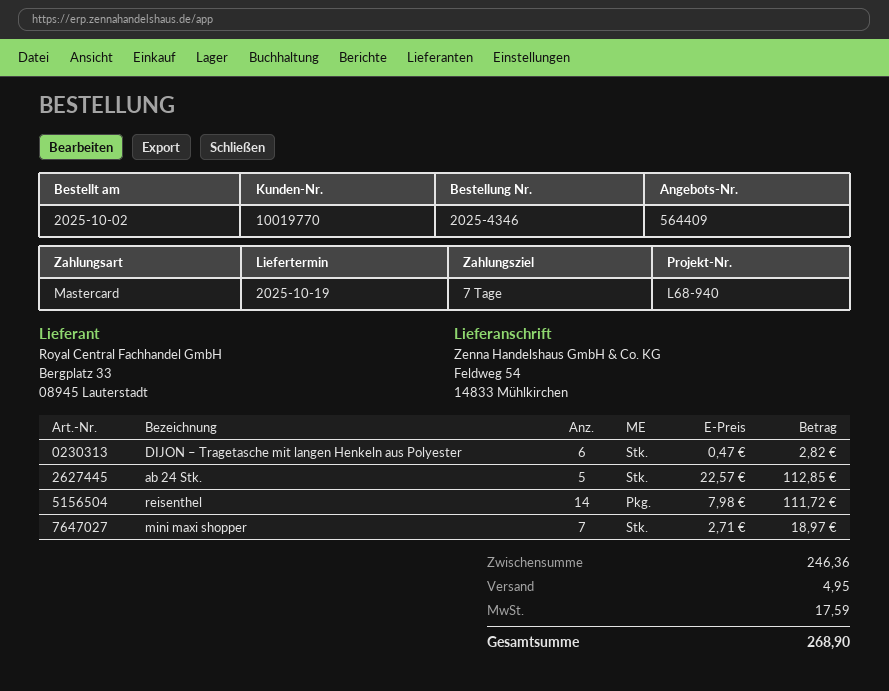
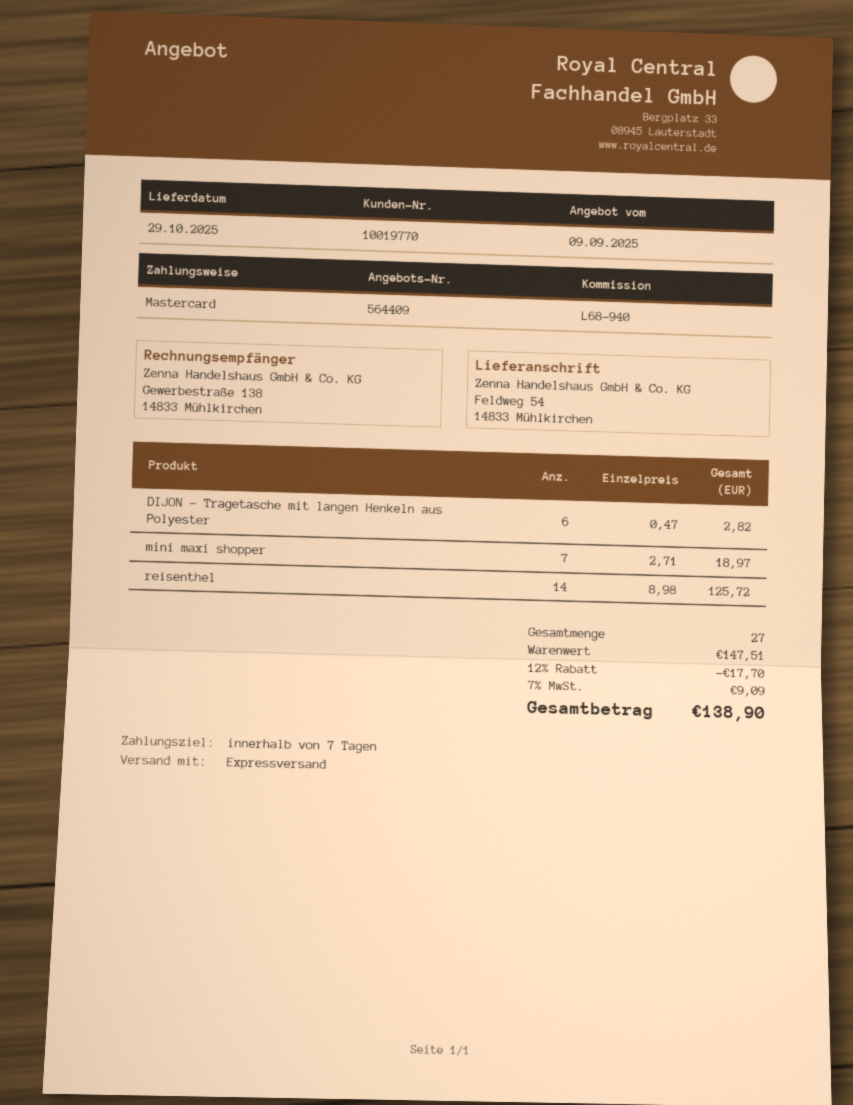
delivery date: 2025-10-19 -> 2025-10-29
ab 24 Stk.: 5 x 22.57 = 112.85 -> none
reisenthel: 14 x 7.98 = 111.72 -> 14 x 8.98 = 125.72
subtotal: 246.36 -> 147.51
discount: none -> 12% = 17.70
shipping: 4.95 -> none
tax: 17.59 -> 9.09
total: 268.90 -> 138.90

